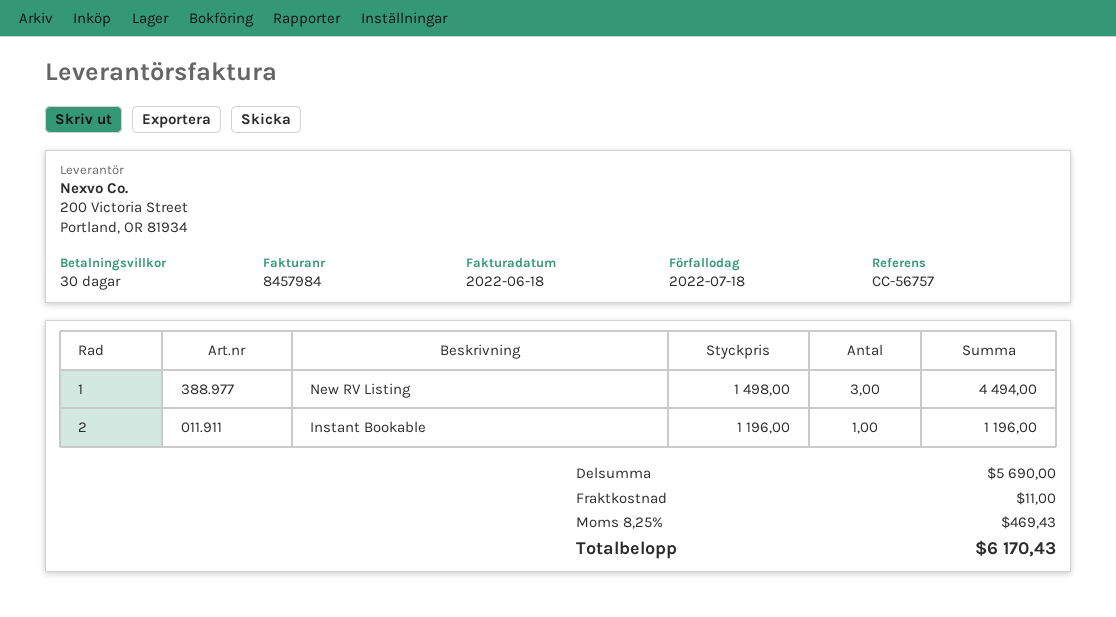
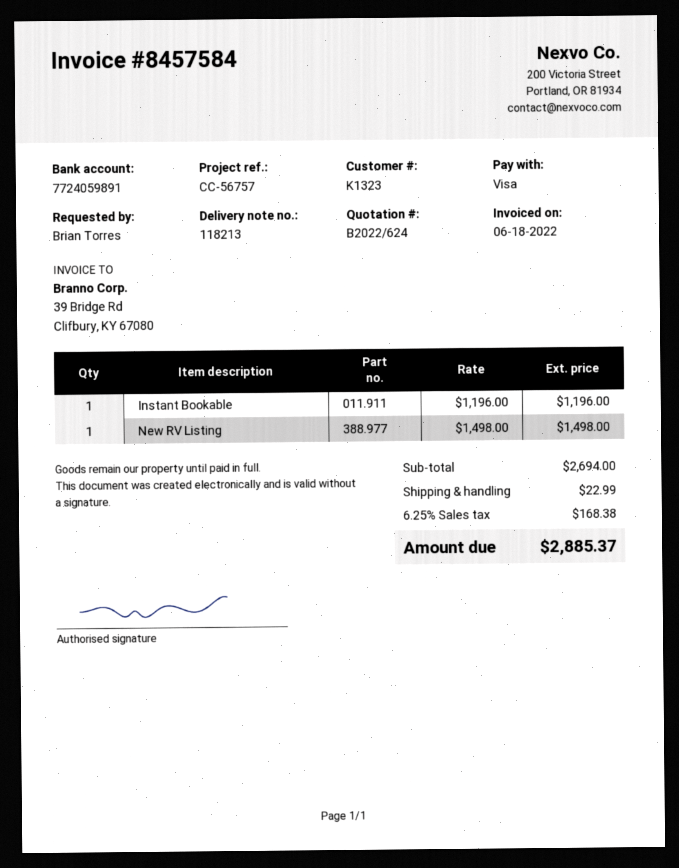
invoice number: 8457984 -> 8457584
New RV Listing: 3 x 1498.00 = 4494.00 -> 1 x 1498.00 = 1498.00
subtotal: 5690.00 -> 2694.00
shipping: 11.00 -> 22.99
tax: 8.25% = 469.43 -> 6.25% = 168.38
total: 6170.43 -> 2885.37

